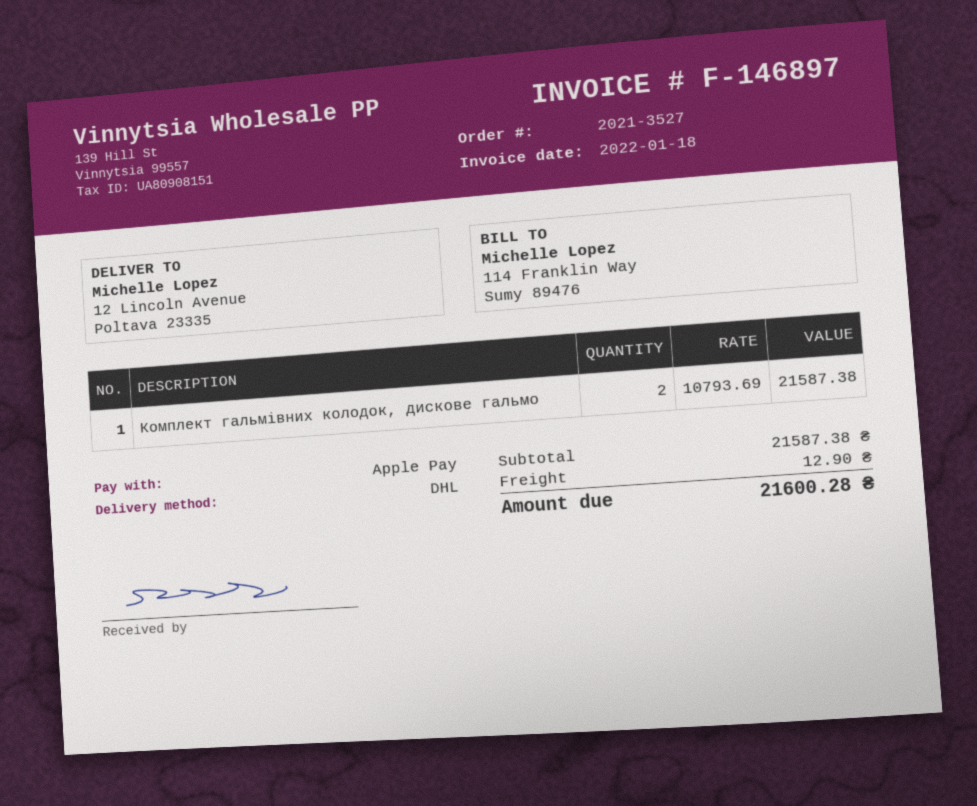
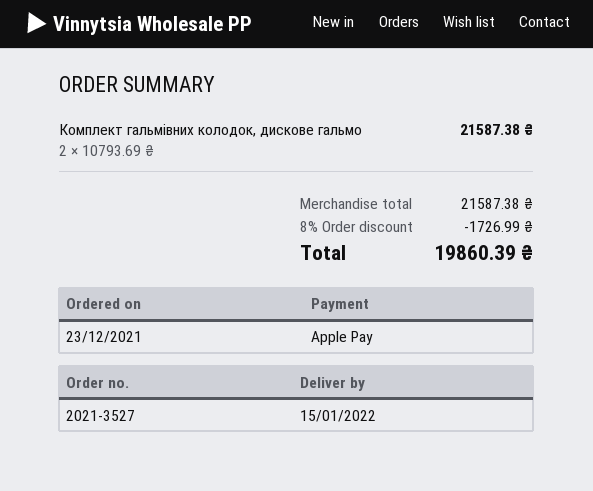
discount: none -> 8% = 1726.99
shipping: 12.90 -> none
total: 21600.28 -> 19860.39

